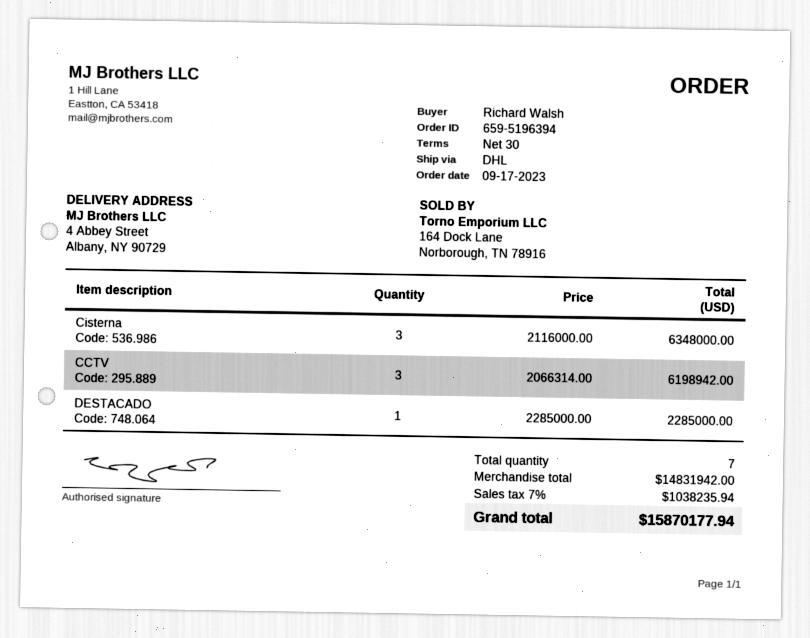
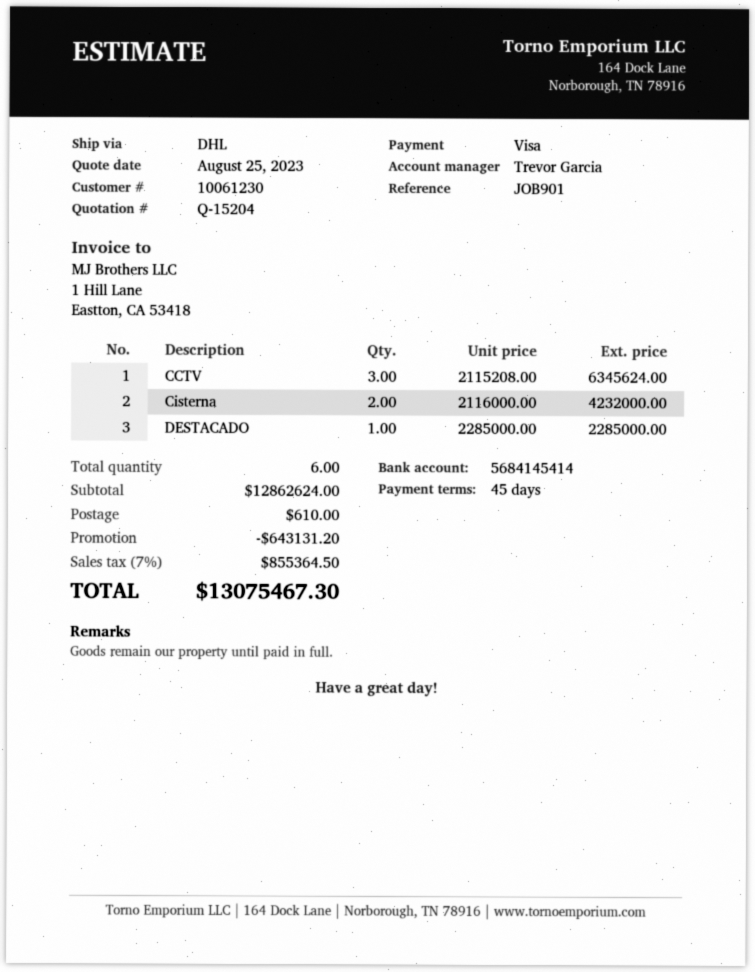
payment terms: 30 days -> 45 days
Cisterna: 3 x 2116000.00 = 6348000.00 -> 2 x 2116000.00 = 4232000.00
CCTV: 3 x 2066314.00 = 6198942.00 -> 3 x 2115208.00 = 6345624.00
total quantity: 7 -> 6
subtotal: 14831942.00 -> 12862624.00
discount: none -> 643131.20
shipping: none -> 610.00
tax: 7% = 1038235.94 -> 7% = 855364.50
total: 15870177.94 -> 13075467.30

